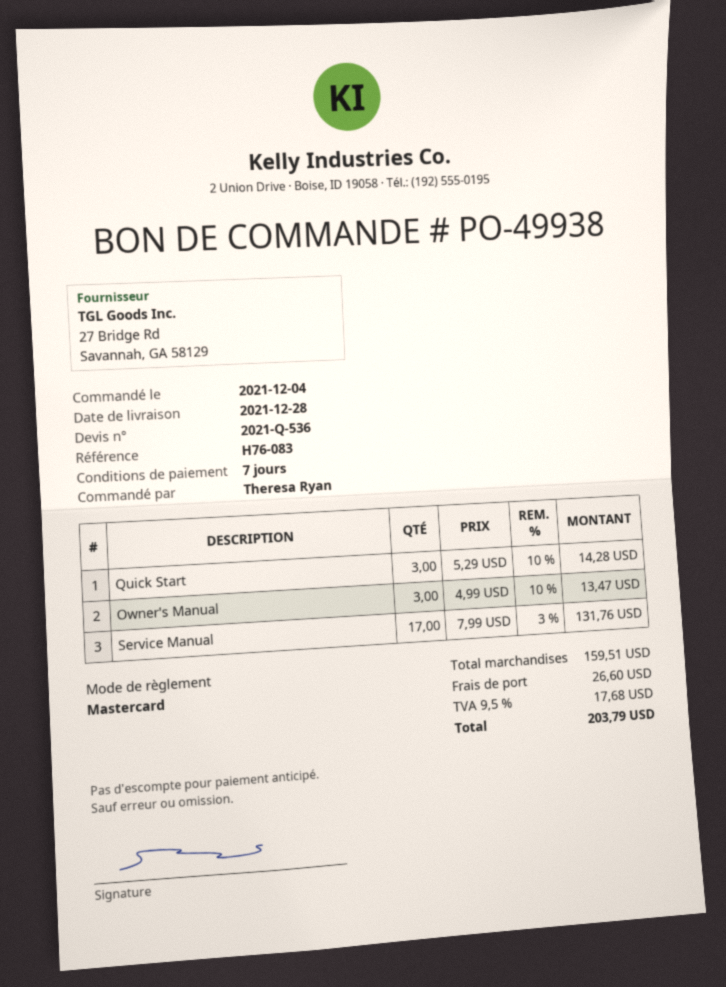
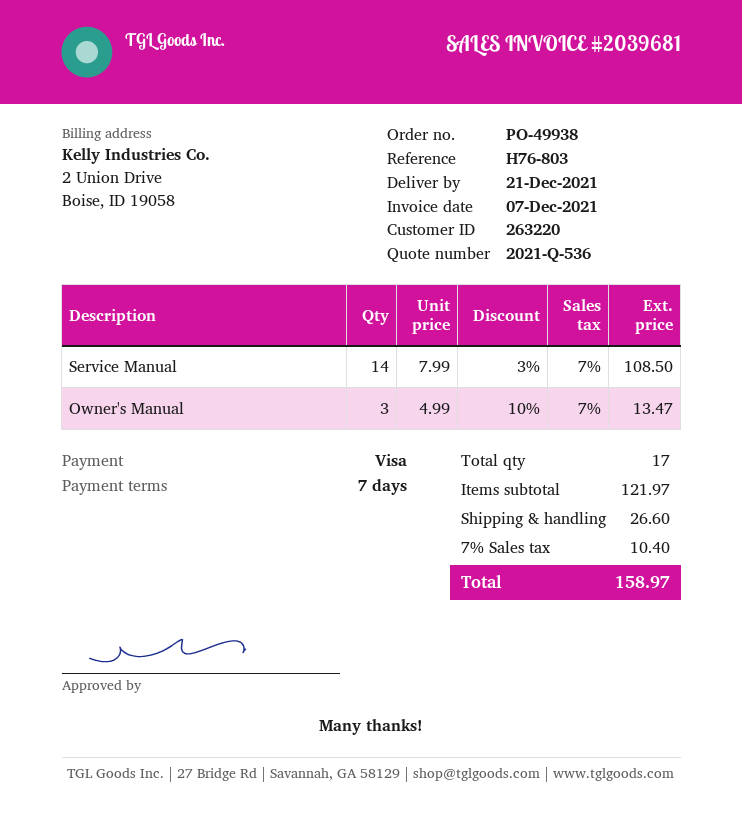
delivery date: 2021-12-28 -> 2021-12-21
reference: H76-083 -> H76-803
payment method: Mastercard -> Visa
Quick Start: 3 x 5.29 - 10% = 14.28 -> none
Service Manual: 17 x 7.99 - 3% = 131.76 -> 14 x 7.99 - 3% = 108.50
subtotal: 159.51 -> 121.97
tax: 9.5% = 17.68 -> 7% = 10.40
total: 203.79 -> 158.97

